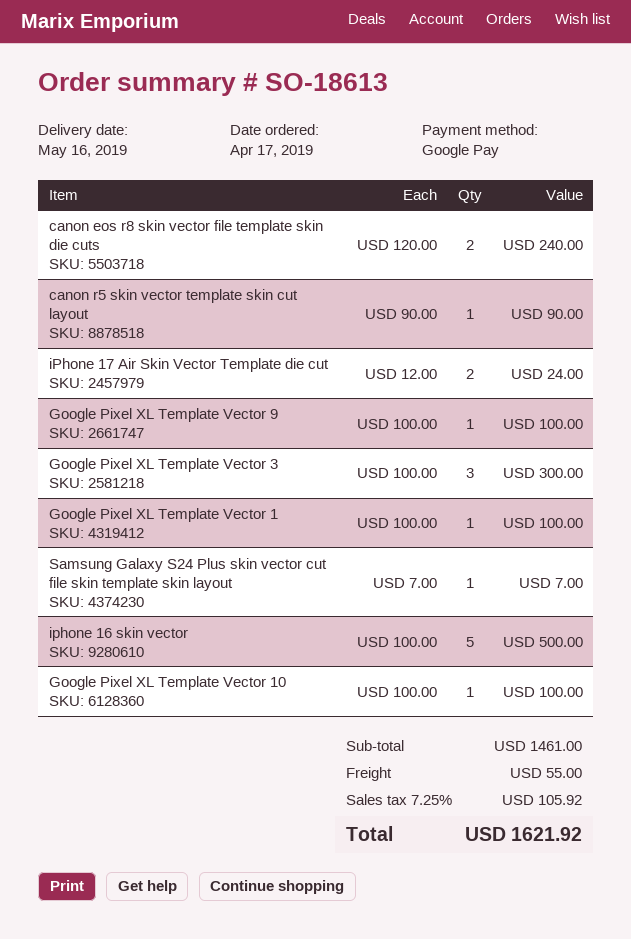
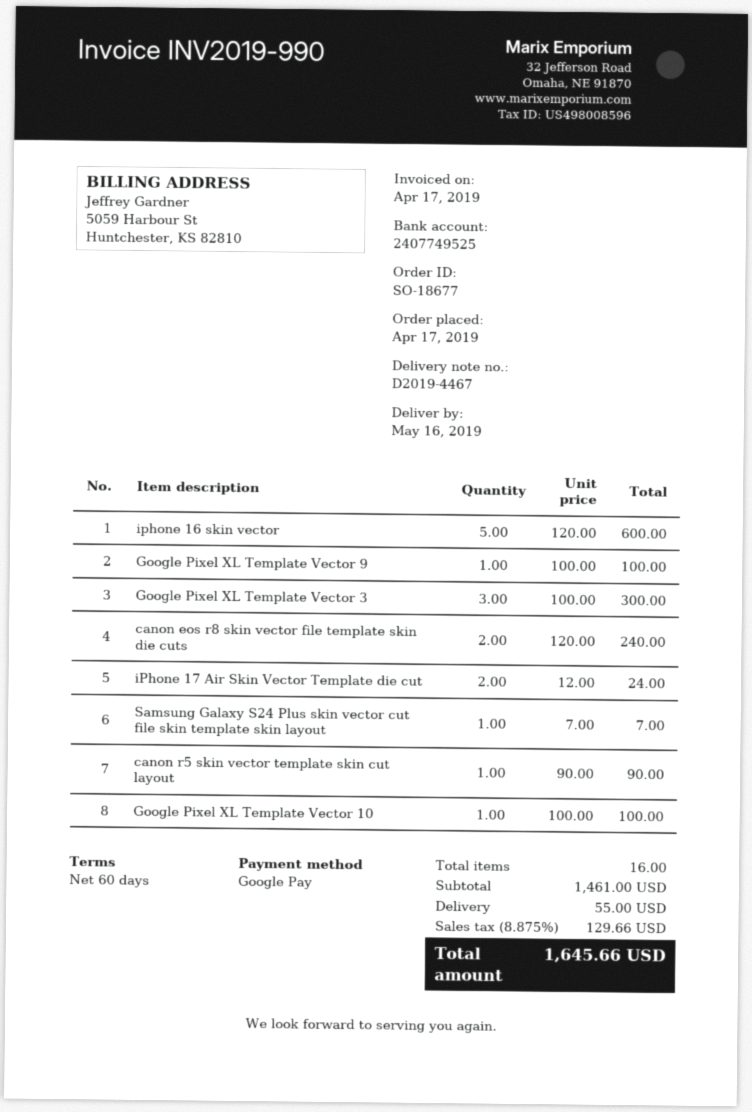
order number: SO-18613 -> SO-18677
Google Pixel XL Template Vector 1: 1 x 100.00 = 100.00 -> none
iphone 16 skin vector: 5 x 100.00 = 500.00 -> 5 x 120.00 = 600.00
tax: 7.25% = 105.92 -> 8.875% = 129.66
total: 1621.92 -> 1645.66

